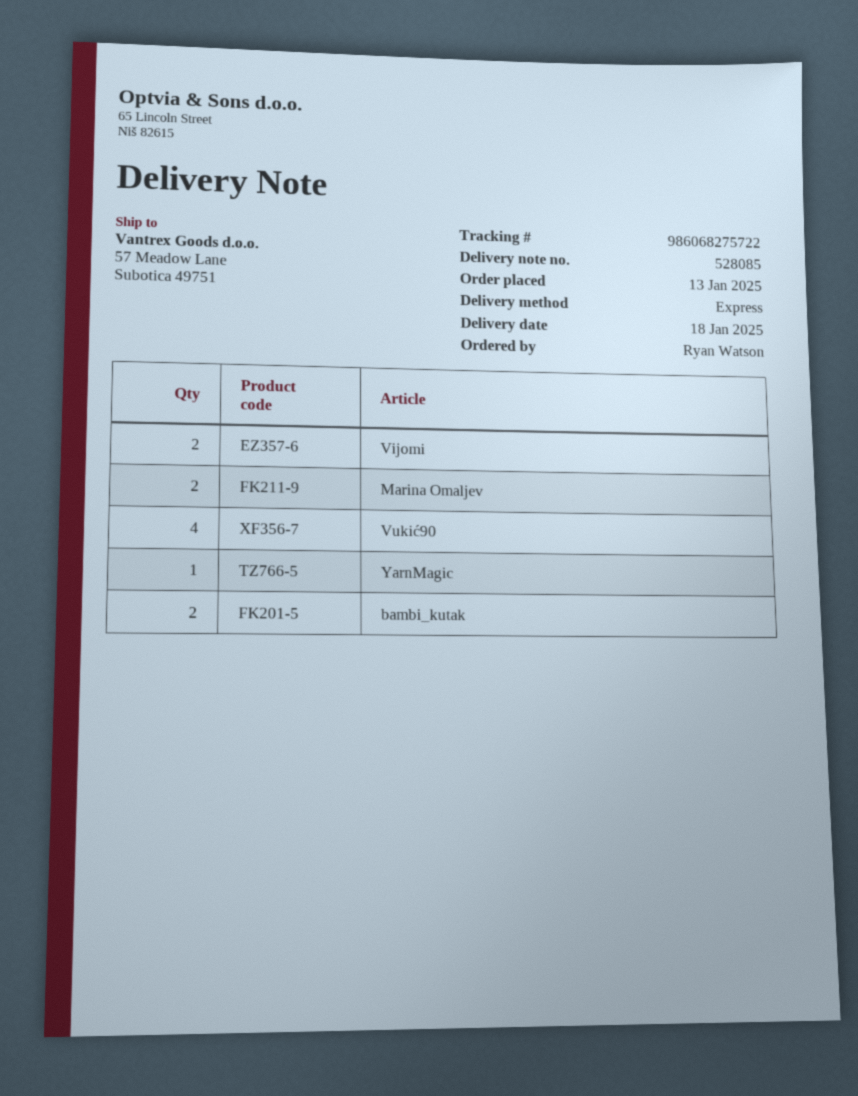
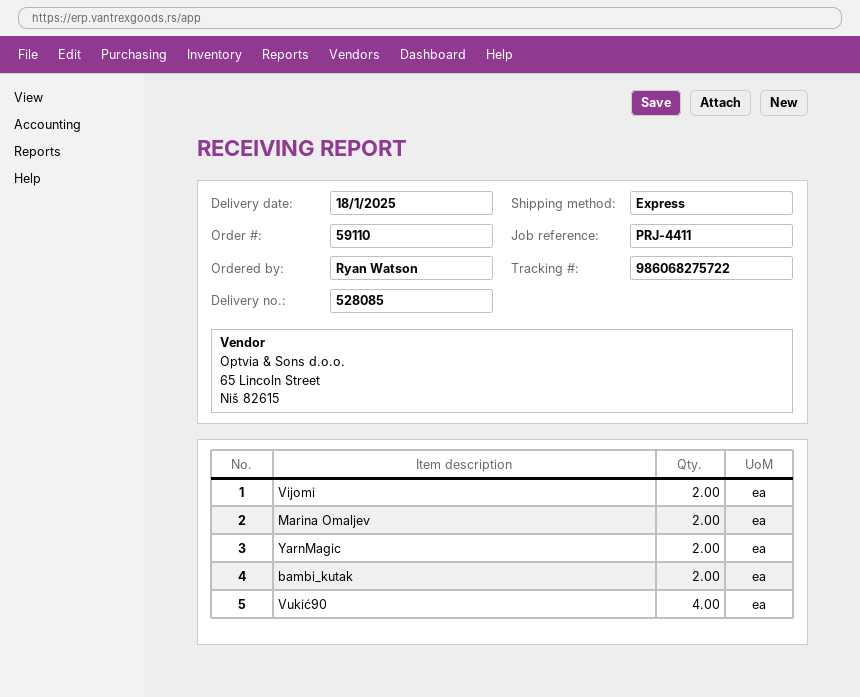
YarnMagic: 1 -> 2

